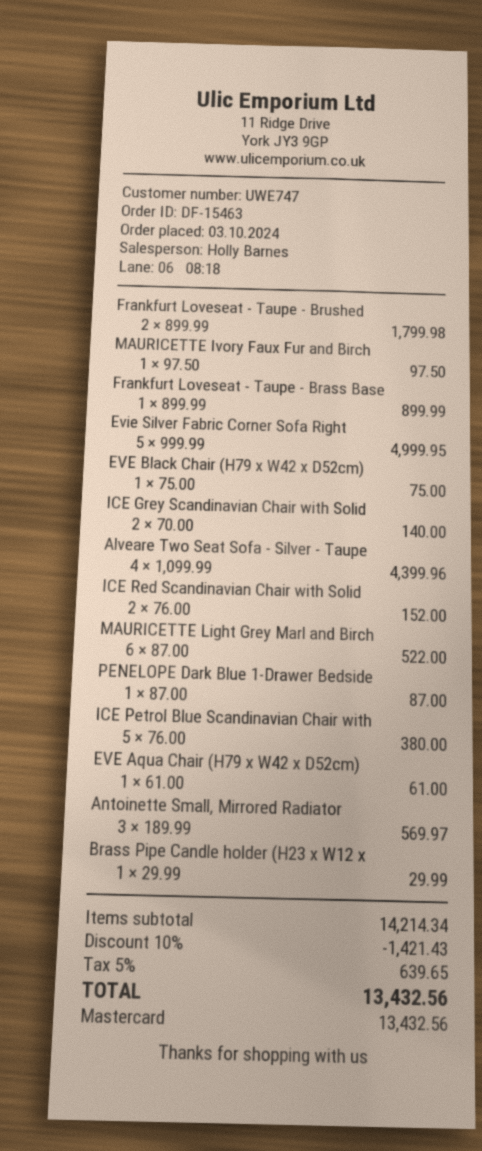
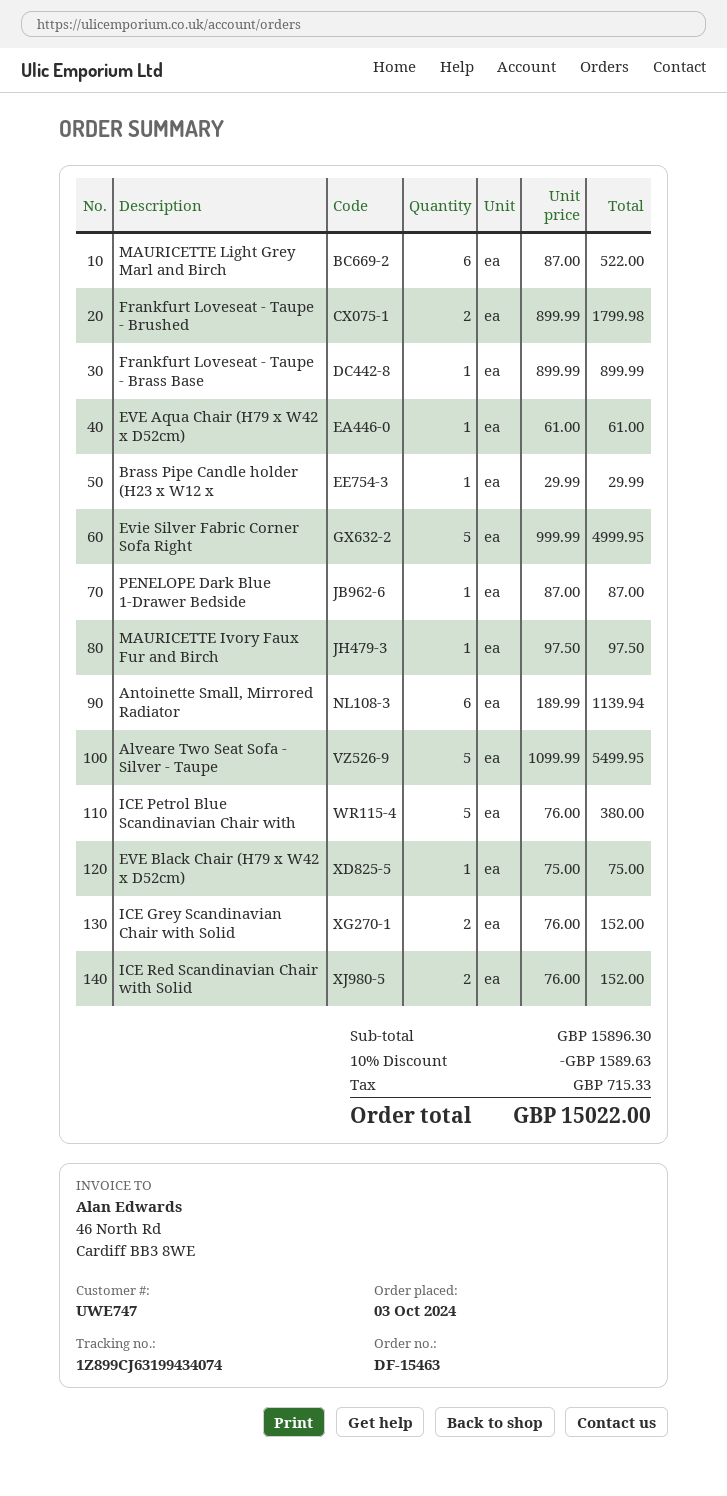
ICE Grey Scandinavian Chair with Solid: 2 x 70.00 = 140.00 -> 2 x 76.00 = 152.00
Alveare Two Seat Sofa - Silver - Taupe: 4 x 1099.99 = 4399.96 -> 5 x 1099.99 = 5499.95
Antoinette Small, Mirrored Radiator: 3 x 189.99 = 569.97 -> 6 x 189.99 = 1139.94
subtotal: 14214.34 -> 15896.30
discount: 10% = 1421.43 -> 10% = 1589.63
tax: 639.65 -> 715.33
total: 13432.56 -> 15022.00

